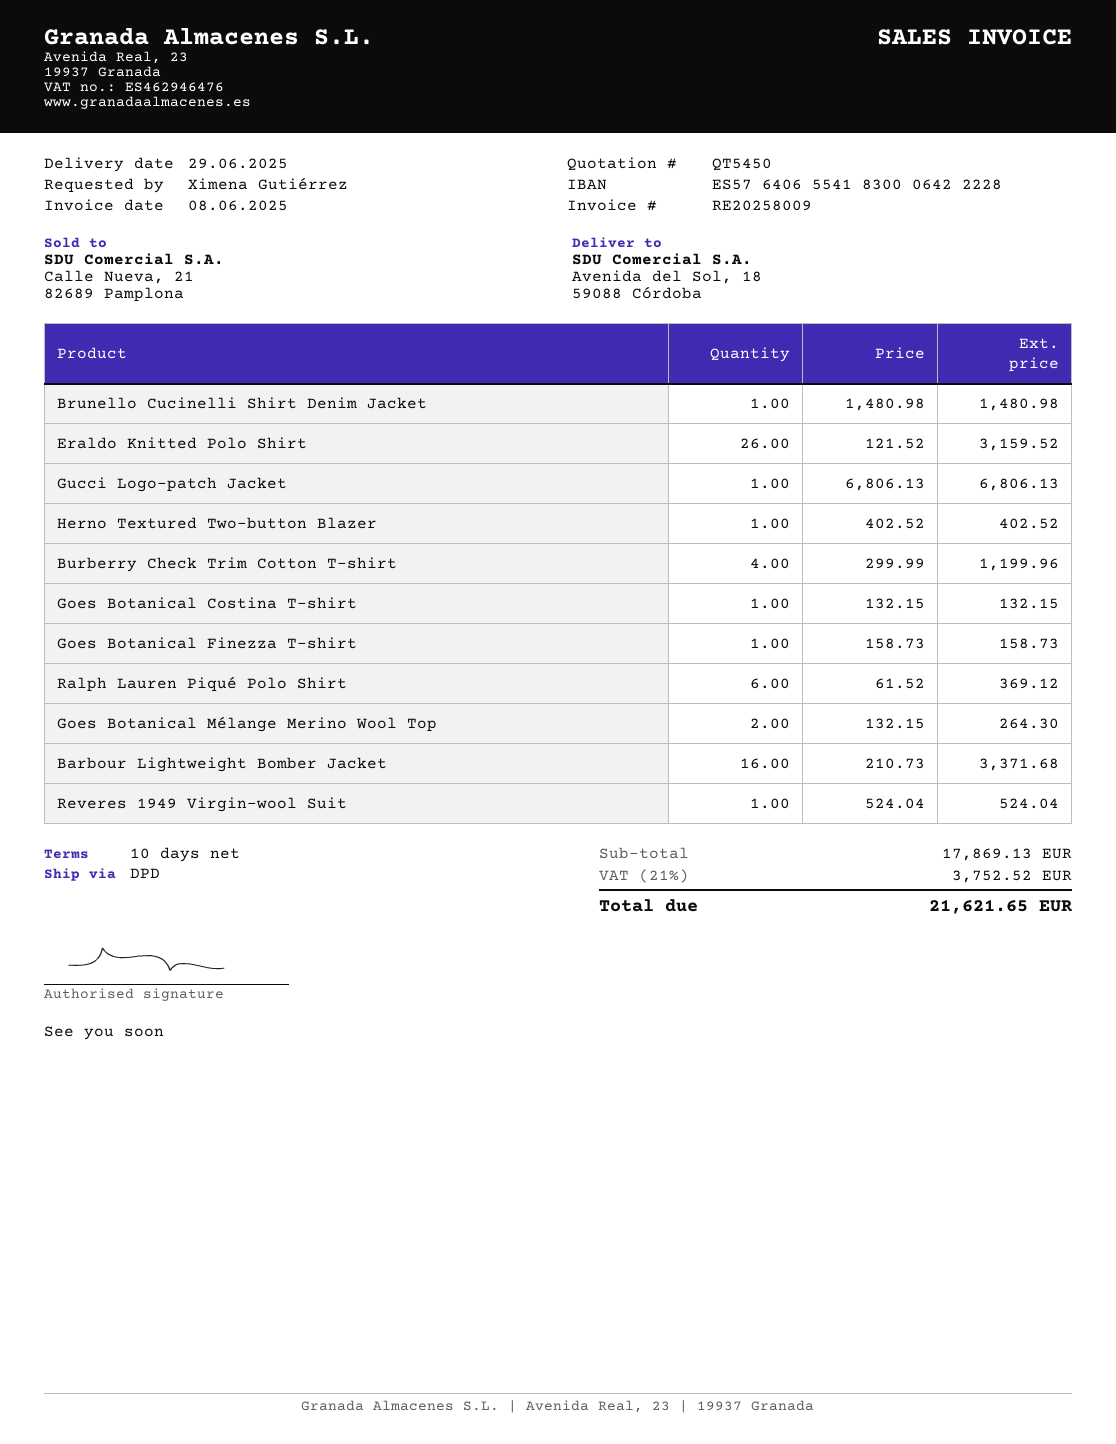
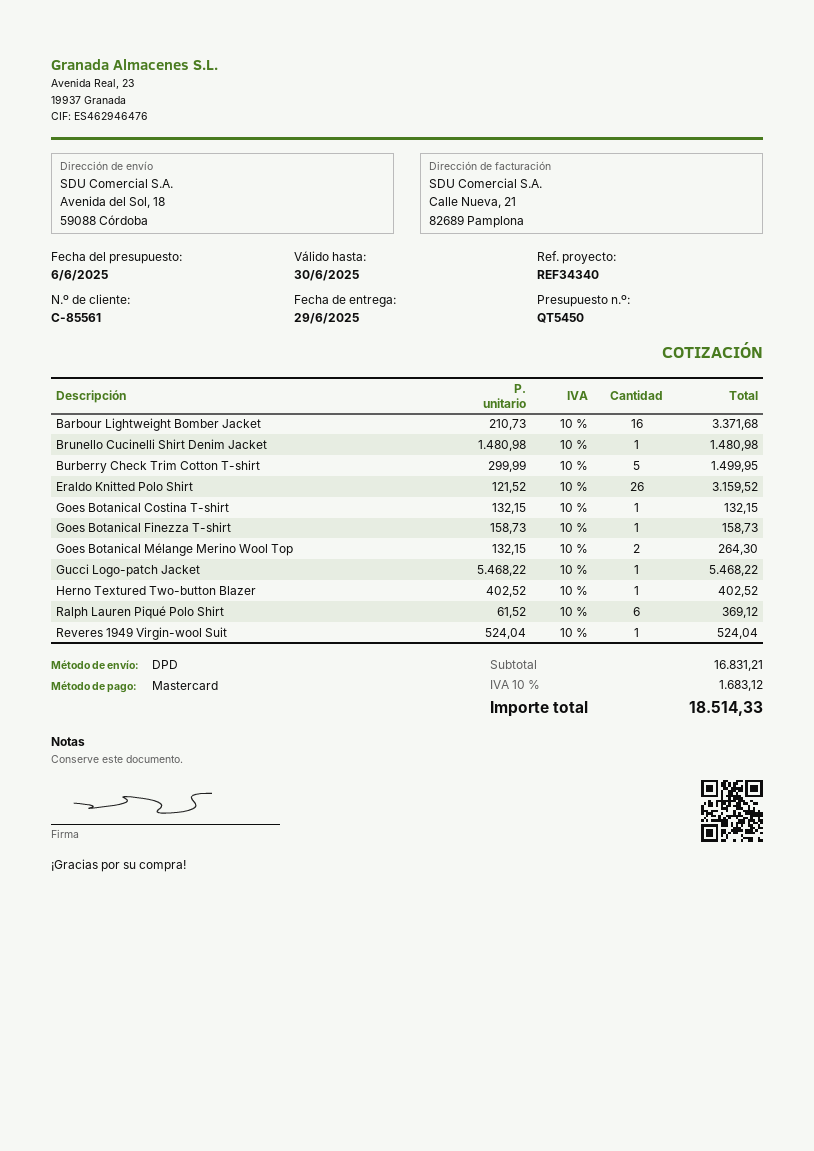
Gucci Logo-patch Jacket: 1 x 6806.13 = 6806.13 -> 1 x 5468.22 = 5468.22
Burberry Check Trim Cotton T-shirt: 4 x 299.99 = 1199.96 -> 5 x 299.99 = 1499.95
subtotal: 17869.13 -> 16831.21
tax: 21% = 3752.52 -> 10% = 1683.12
total: 21621.65 -> 18514.33

